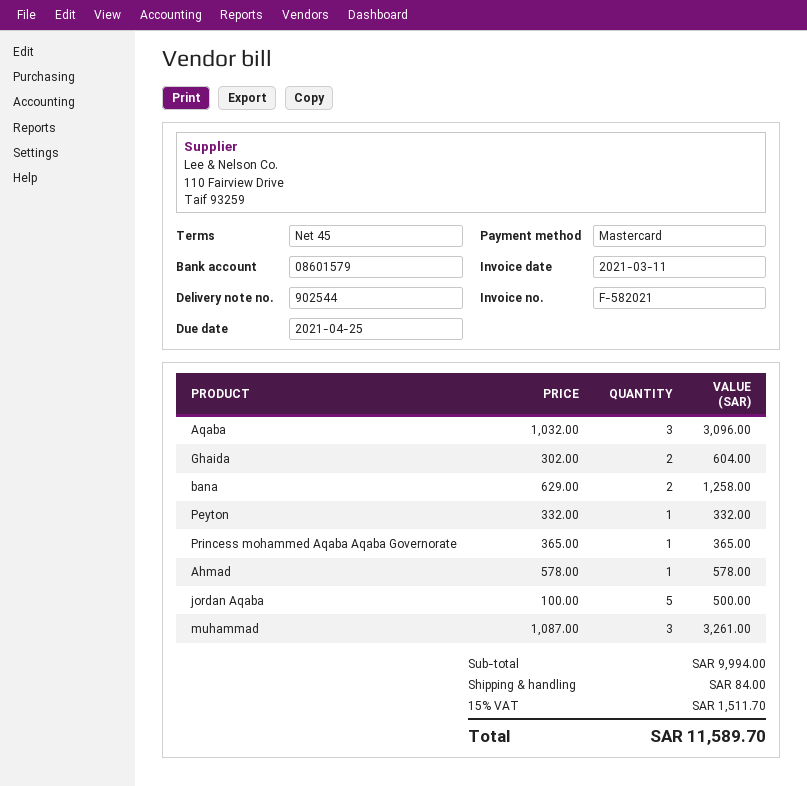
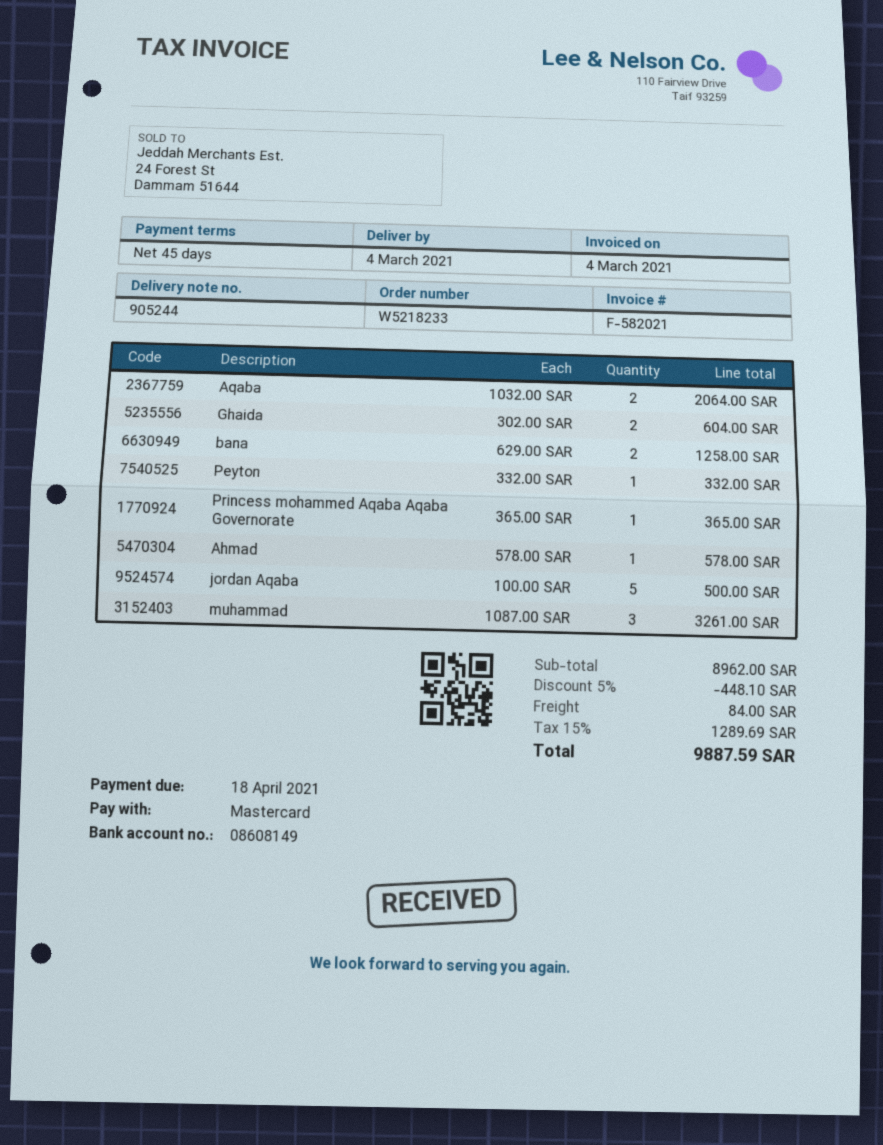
delivery note number: 902544 -> 905244
invoice date: 2021-03-11 -> 2021-03-04
due date: 2021-04-25 -> 2021-04-18
bank account: 08601579 -> 08608149
Aqaba: 3 x 1032.00 = 3096.00 -> 2 x 1032.00 = 2064.00
subtotal: 9994.00 -> 8962.00
discount: none -> 5% = 448.10
tax: 15% = 1511.70 -> 15% = 1289.69
total: 11589.70 -> 9887.59

